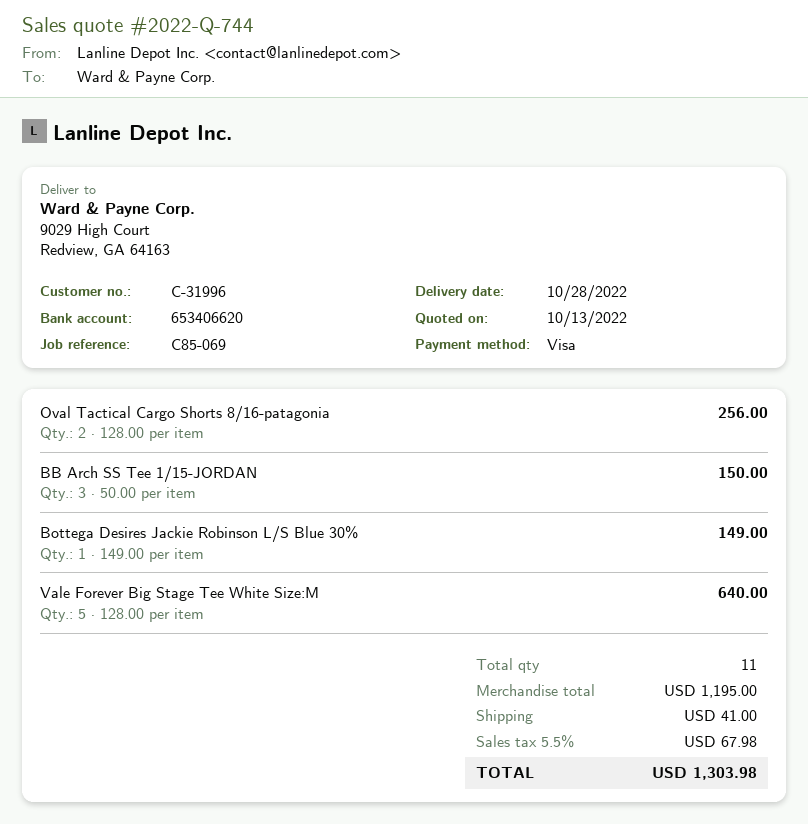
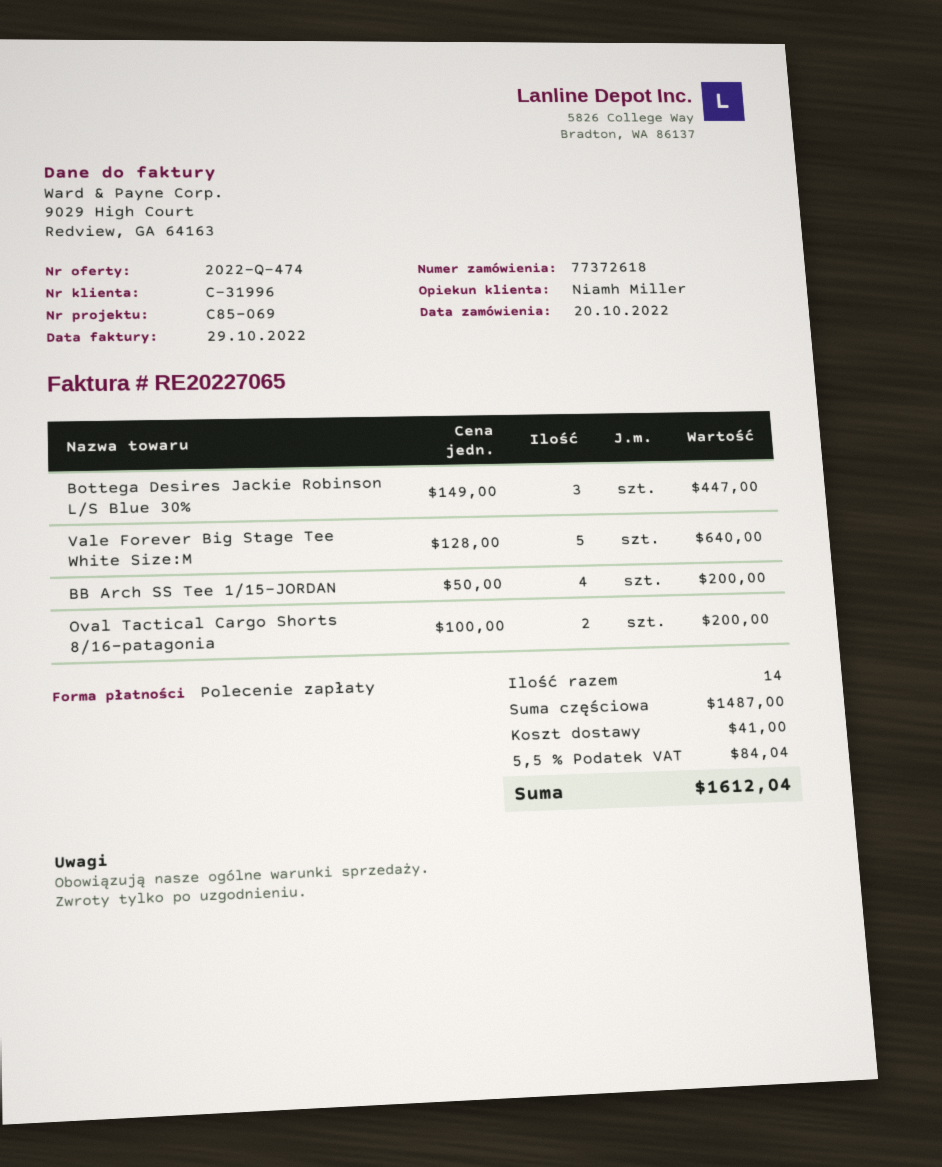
quote number: 2022-Q-744 -> 2022-Q-474
payment method: Visa -> direct debit
Oval Tactical Cargo Shorts 8/16-patagonia: 2 x 128.00 = 256.00 -> 2 x 100.00 = 200.00
BB Arch SS Tee 1/15-JORDAN: 3 x 50.00 = 150.00 -> 4 x 50.00 = 200.00
Bottega Desires Jackie Robinson L/S Blue 30%: 1 x 149.00 = 149.00 -> 3 x 149.00 = 447.00
total quantity: 11 -> 14
subtotal: 1195.00 -> 1487.00
tax: 5.5% = 67.98 -> 5.5% = 84.04
total: 1303.98 -> 1612.04

